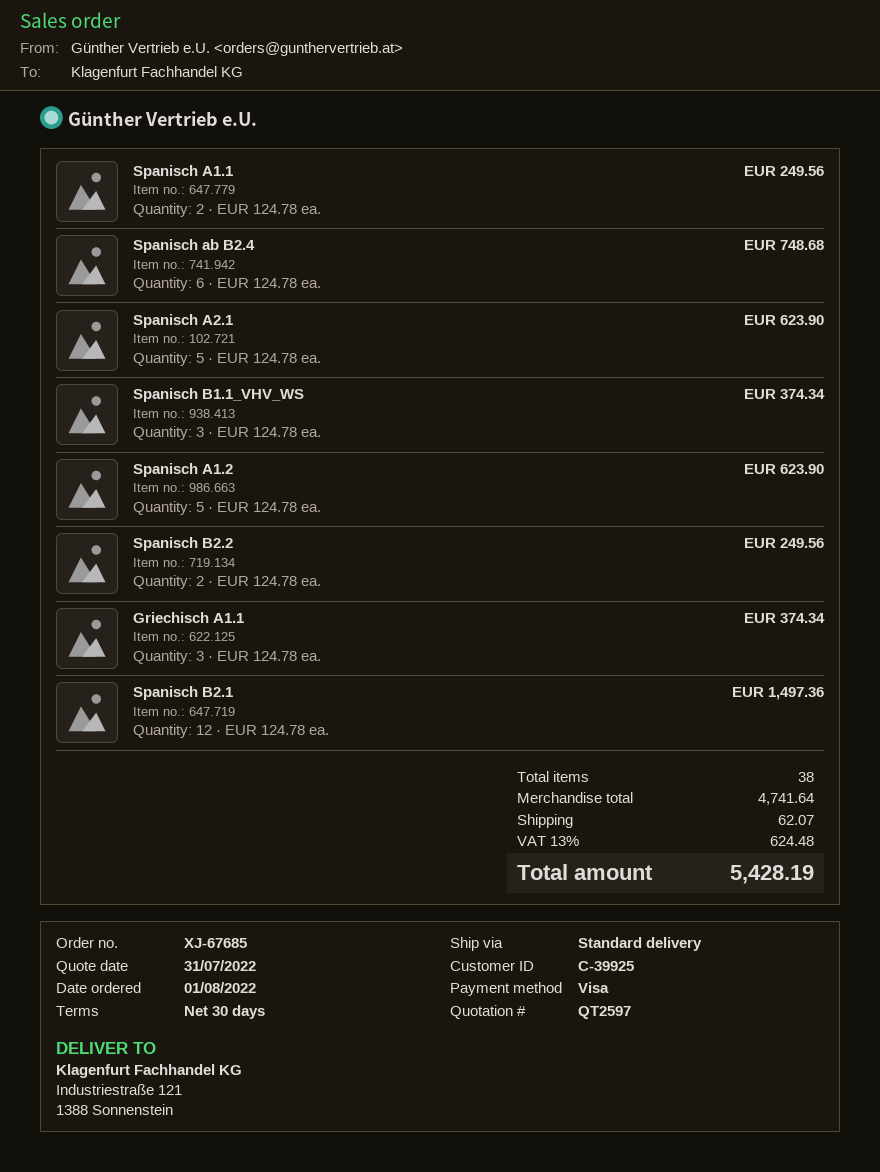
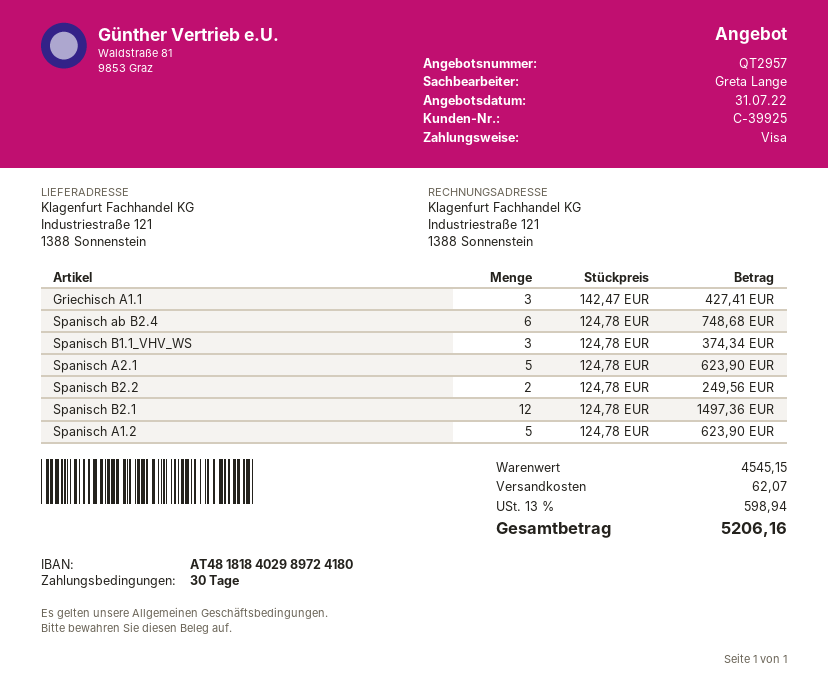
quote number: QT2597 -> QT2957
Spanisch A1.1: 2 x 124.78 = 249.56 -> none
Griechisch A1.1: 3 x 124.78 = 374.34 -> 3 x 142.47 = 427.41
subtotal: 4741.64 -> 4545.15
tax: 13% = 624.48 -> 13% = 598.94
total: 5428.19 -> 5206.16

